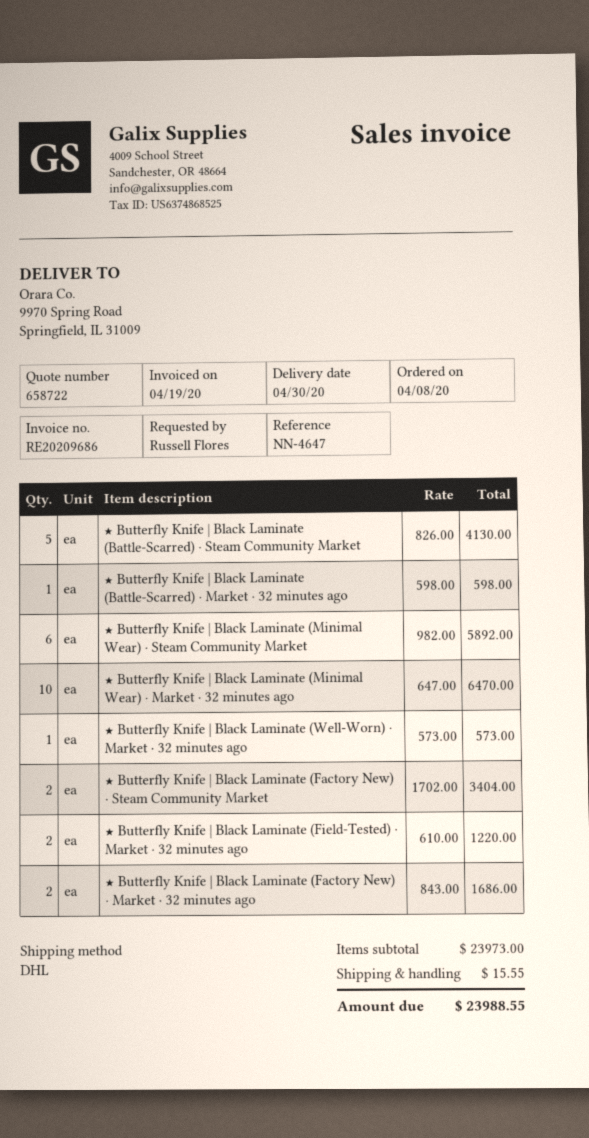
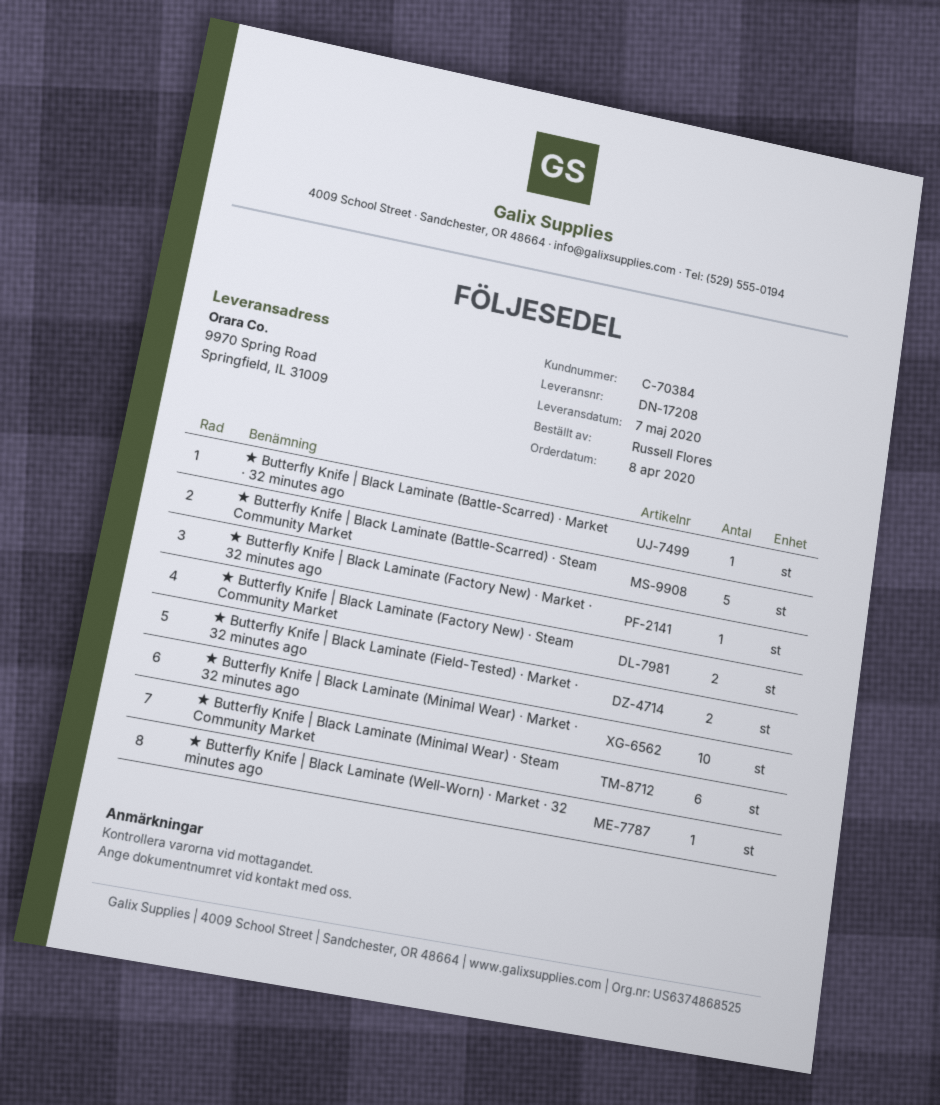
delivery date: 2020-04-30 -> 2020-05-07
★ Butterfly Knife | Black Laminate (Factory New) · Market · 32 minutes ago: 2 -> 1

